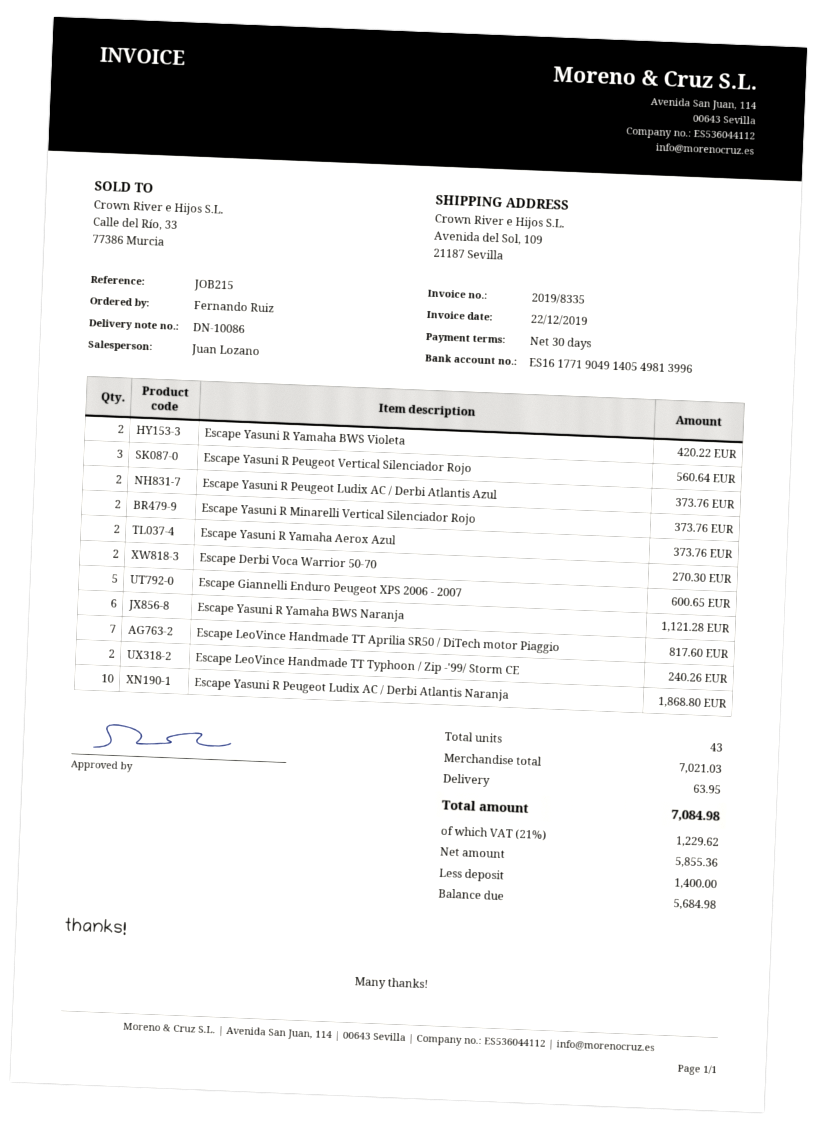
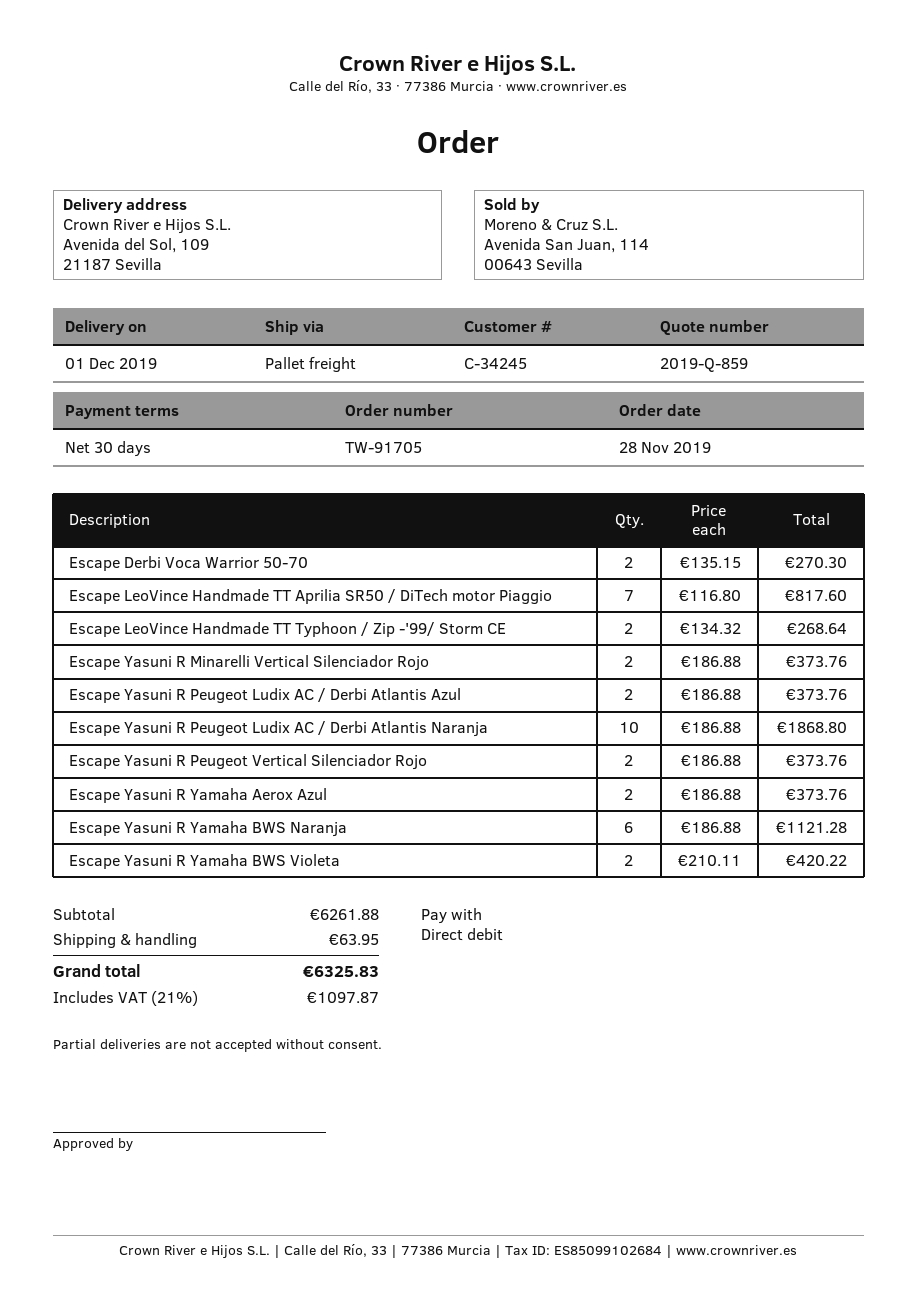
Escape Yasuni R Peugeot Vertical Silenciador Rojo: 3 for 560.64 -> 2 for 373.76
Escape Giannelli Enduro Peugeot XPS 2006 - 2007: 5 for 600.65 -> none
Escape LeoVince Handmade TT Typhoon / Zip -'99/ Storm CE: 2 for 240.26 -> 2 for 268.64
subtotal: 7021.03 -> 6261.88
tax: 21% = 1229.62 -> 21% = 1097.87
total: 7084.98 -> 6325.83

